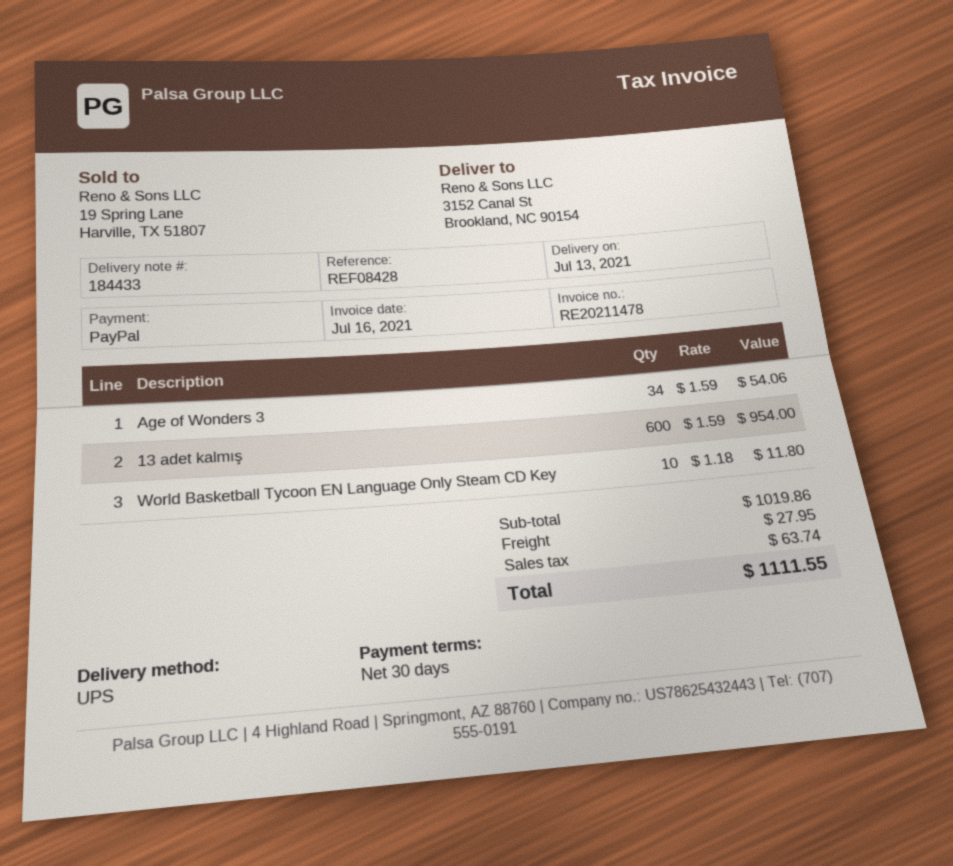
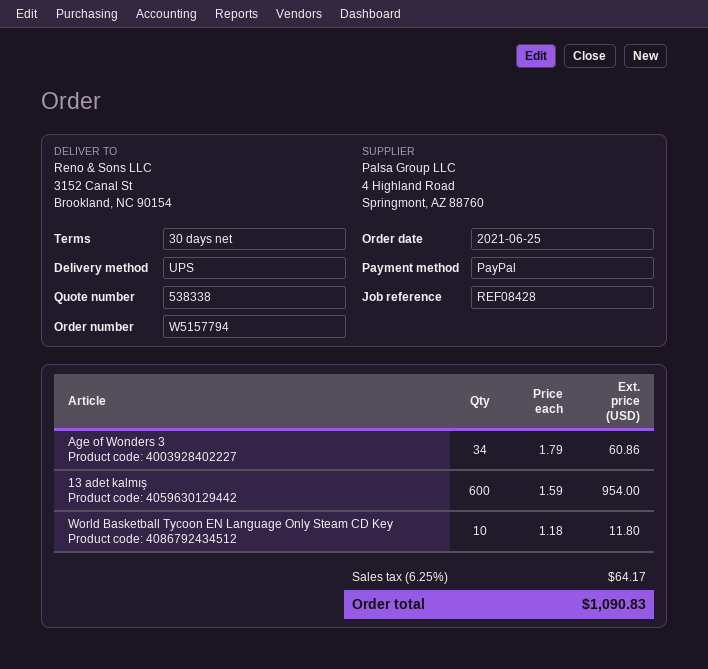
Age of Wonders 3: 34 x 1.59 = 54.06 -> 34 x 1.79 = 60.86
shipping: 27.95 -> none
tax: 63.74 -> 64.17
total: 1111.55 -> 1090.83

